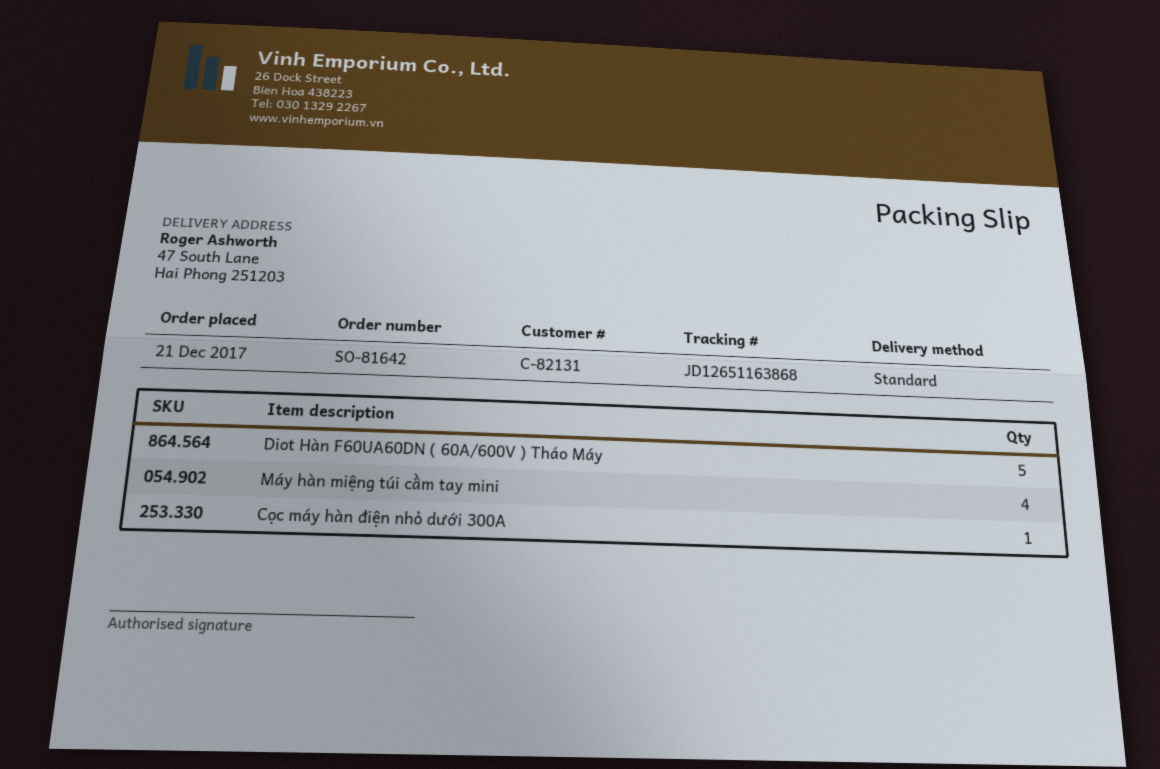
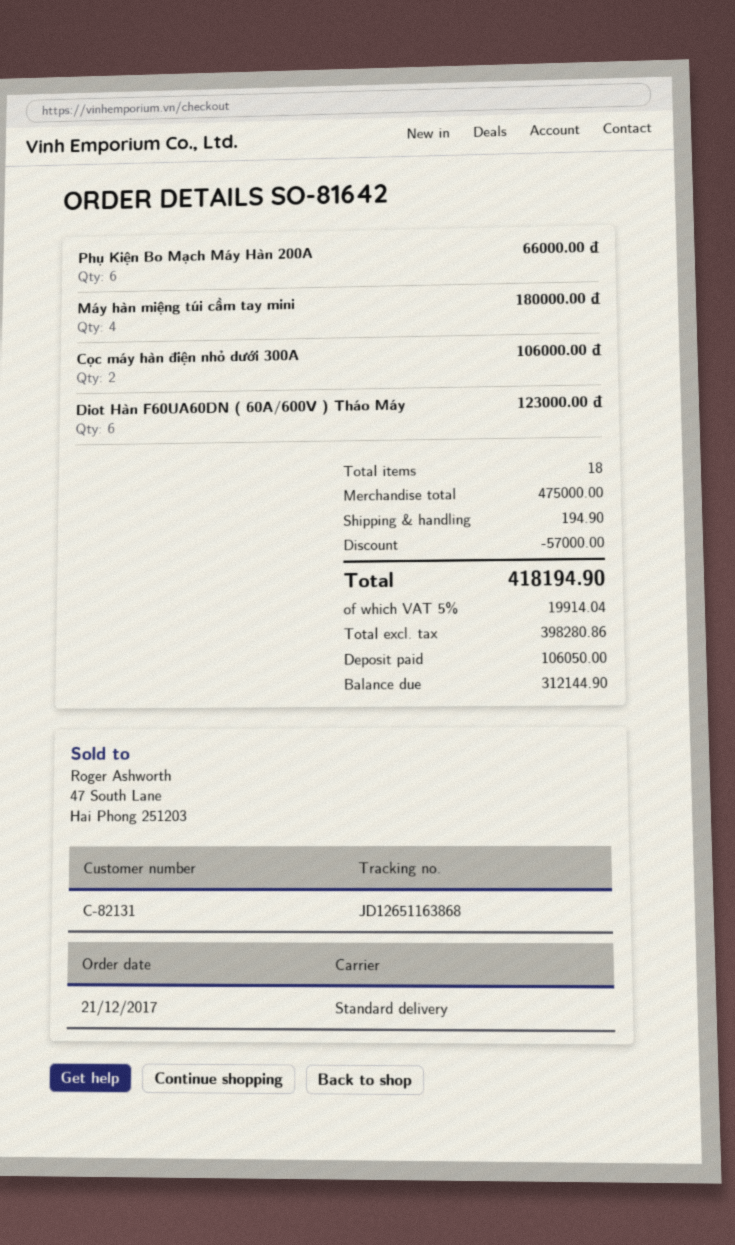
Diot Hàn F60UA60DN ( 60A/600V ) Tháo Máy: 5 -> 6
Cọc máy hàn điện nhỏ dưới 300A: 1 -> 2
Phụ Kiện Bo Mạch Máy Hàn 200A: none -> 6

